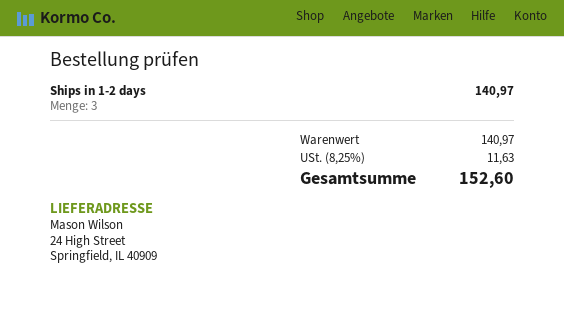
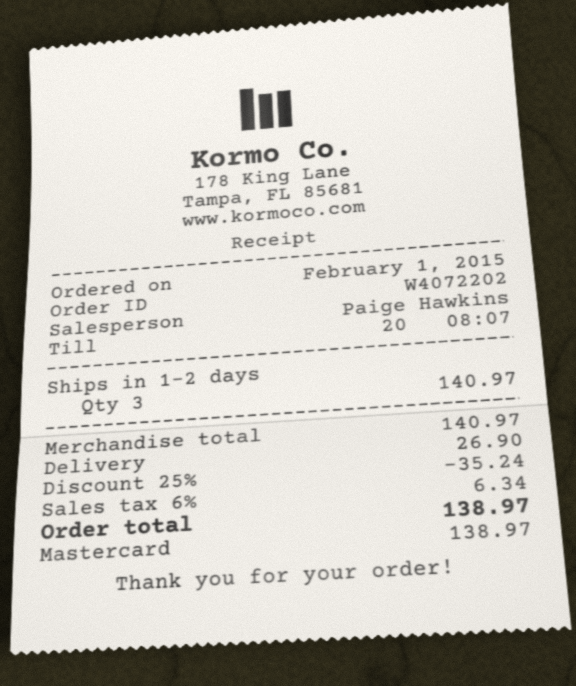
discount: none -> 25% = 35.24
shipping: none -> 26.90
tax: 8.25% = 11.63 -> 6% = 6.34
total: 152.60 -> 138.97

